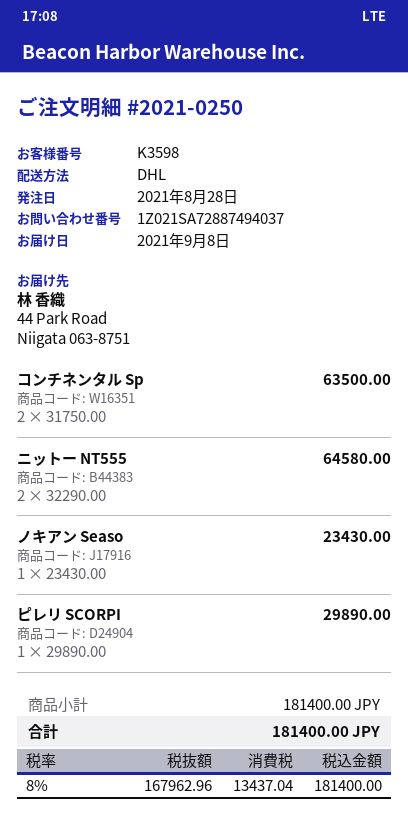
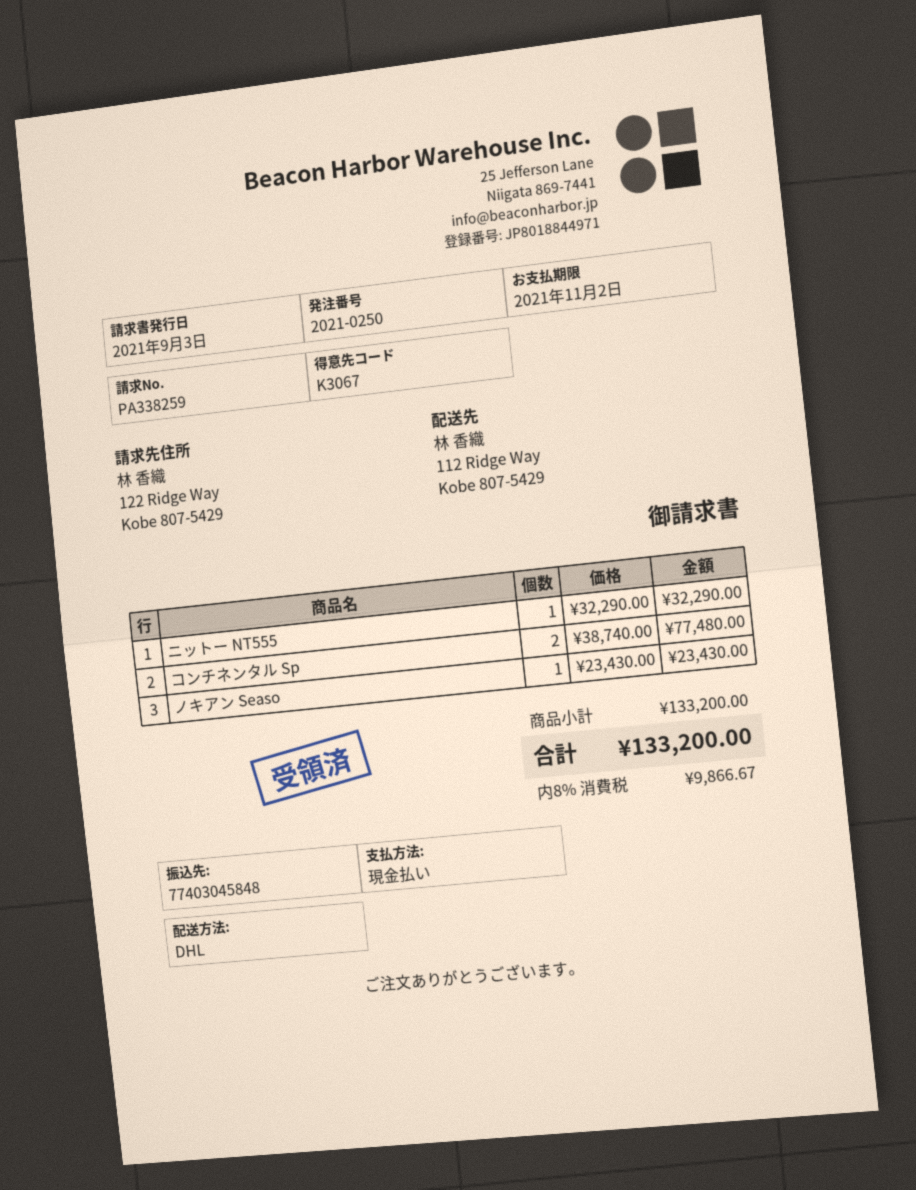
customer number: K3598 -> K3067
ship to: 44 Park Road, Niigata 063-8751 -> 112 Ridge Way, Kobe 807-5429
コンチネンタル Sp: 2 x 31750.00 = 63500.00 -> 2 x 38740.00 = 77480.00
ニットー NT555: 2 x 32290.00 = 64580.00 -> 1 x 32290.00 = 32290.00
ピレリ SCORPI: 1 x 29890.00 = 29890.00 -> none
subtotal: 181400.00 -> 133200.00
tax: 8% = 13437.04 -> 8% = 9866.67
total: 181400.00 -> 133200.00

